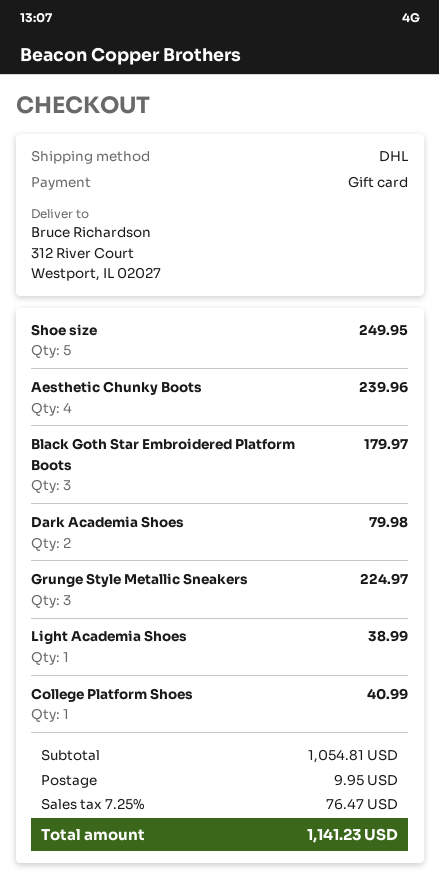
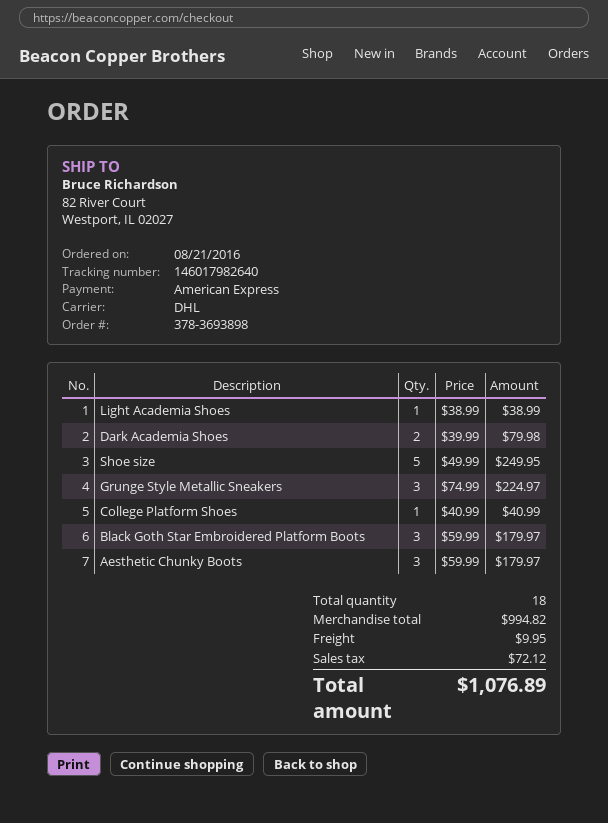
payment method: gift card -> American Express
ship to: 312 River Court, Westport, IL 02027 -> 82 River Court, Westport, IL 02027
Aesthetic Chunky Boots: 4 for 239.96 -> 3 for 179.97
subtotal: 1054.81 -> 994.82
tax: 76.47 -> 72.12
total: 1141.23 -> 1076.89

